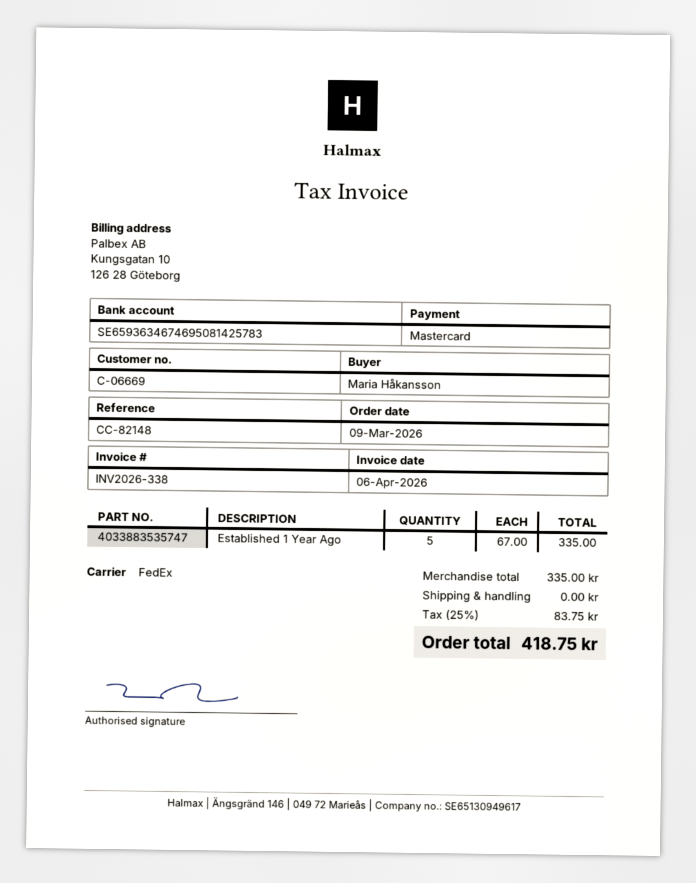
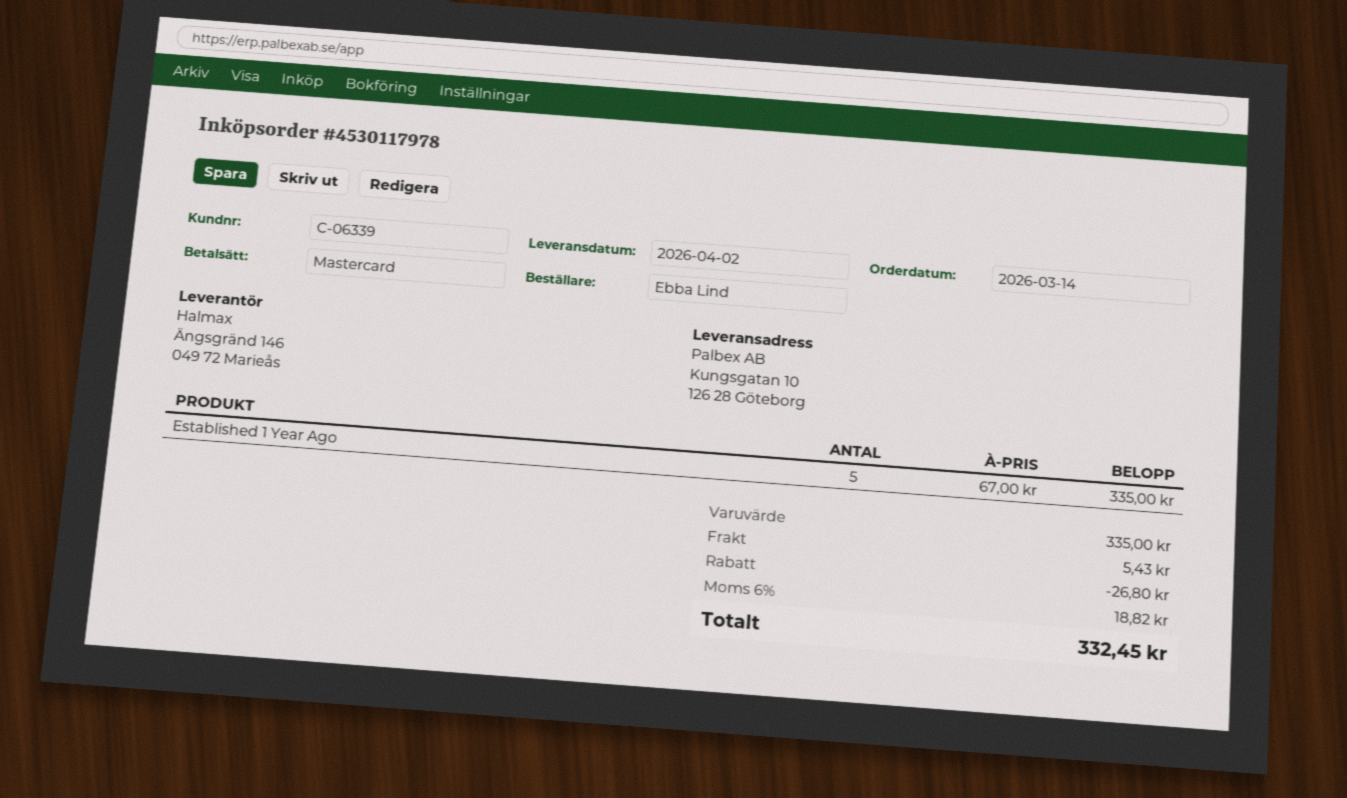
order date: 2026-03-09 -> 2026-03-14
customer number: C-06669 -> C-06339
ordered by: Maria Håkansson -> Ebba Lind
discount: none -> 26.80
shipping: 0.00 -> 5.43
tax: 25% = 83.75 -> 6% = 18.82
total: 418.75 -> 332.45

